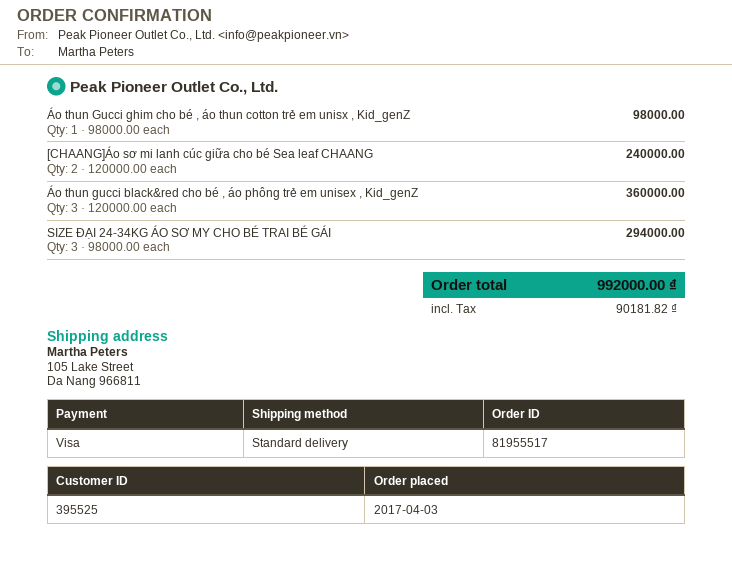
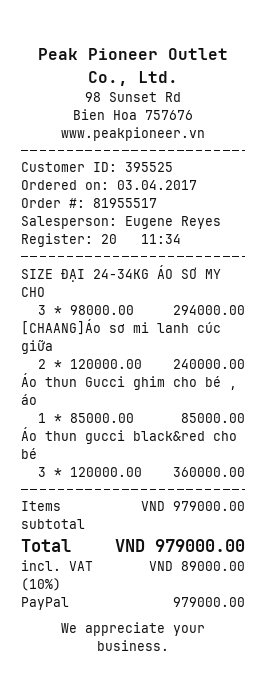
payment method: Visa -> PayPal
Áo thun Gucci ghim cho bé , áo thun cotton trẻ em unisx , Kid_genZ: 1 x 98000.00 = 98000.00 -> 1 x 85000.00 = 85000.00
tax: 90181.82 -> 89000.00
total: 992000.00 -> 979000.00

